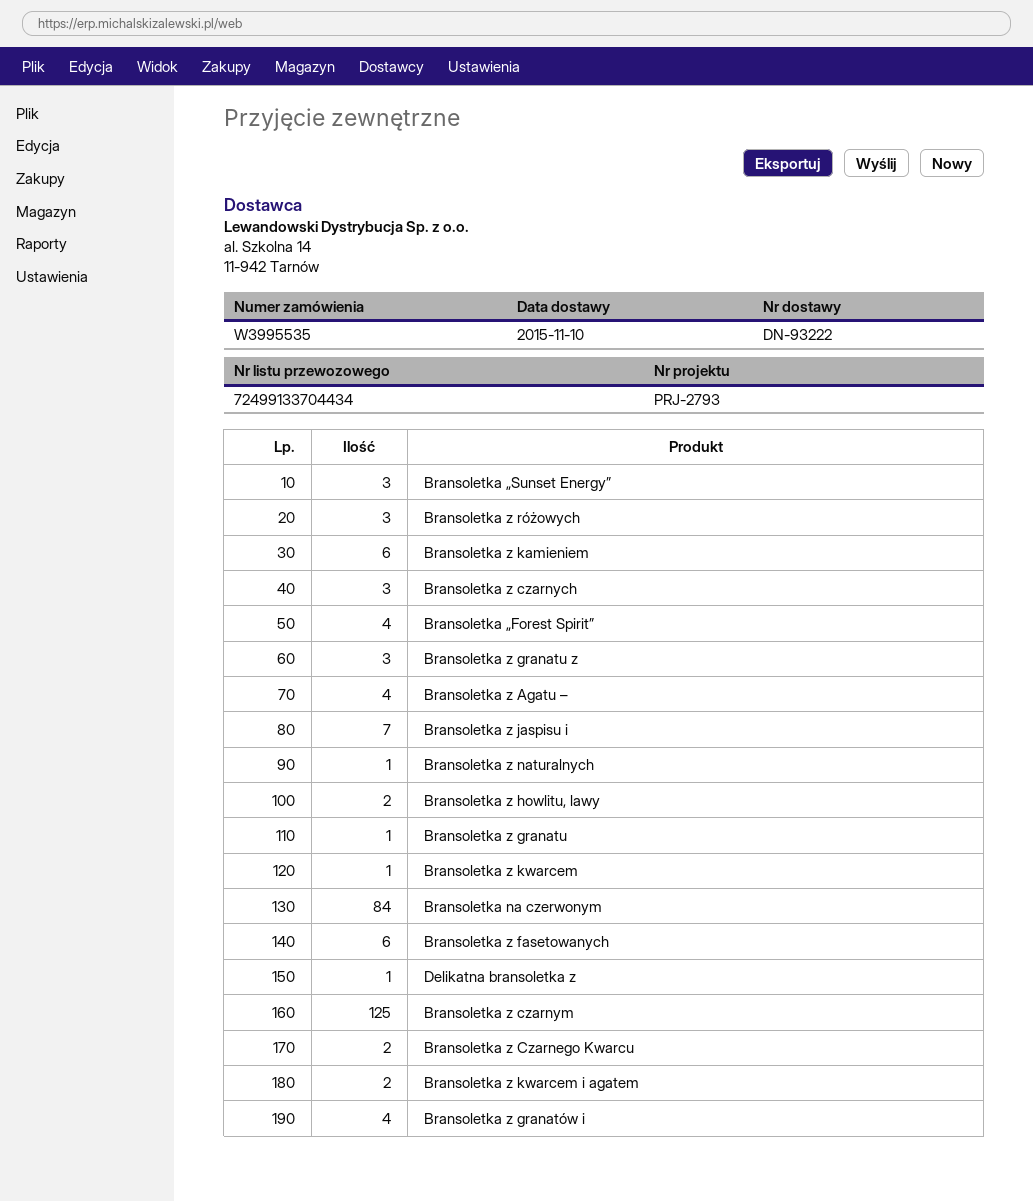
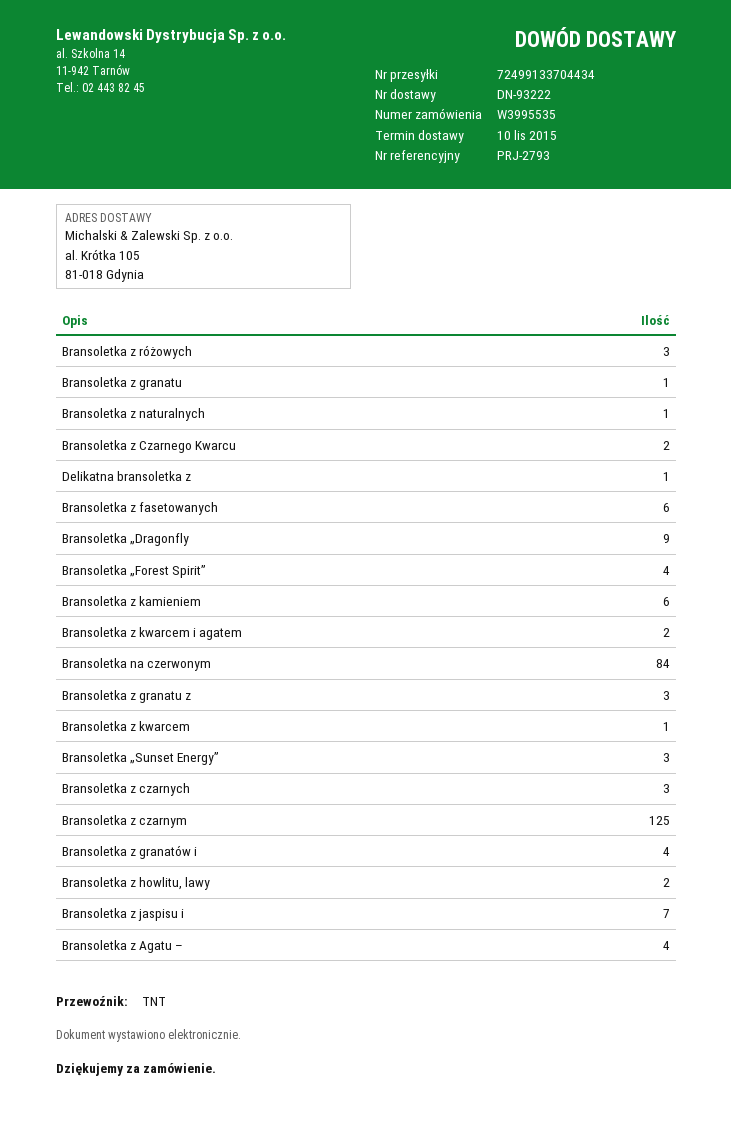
Bransoletka „Dragonfly: none -> 9

